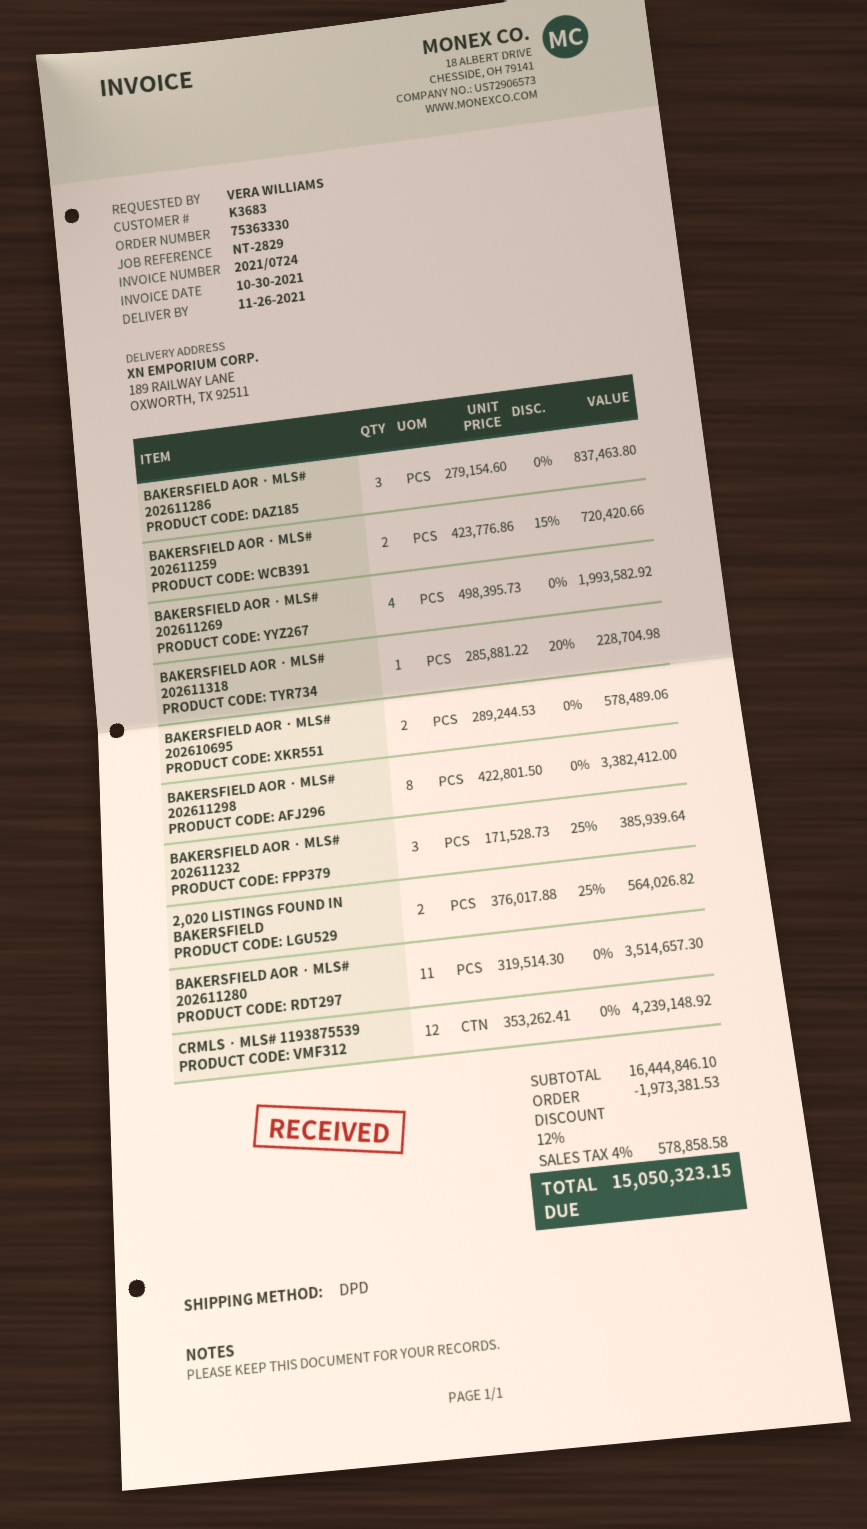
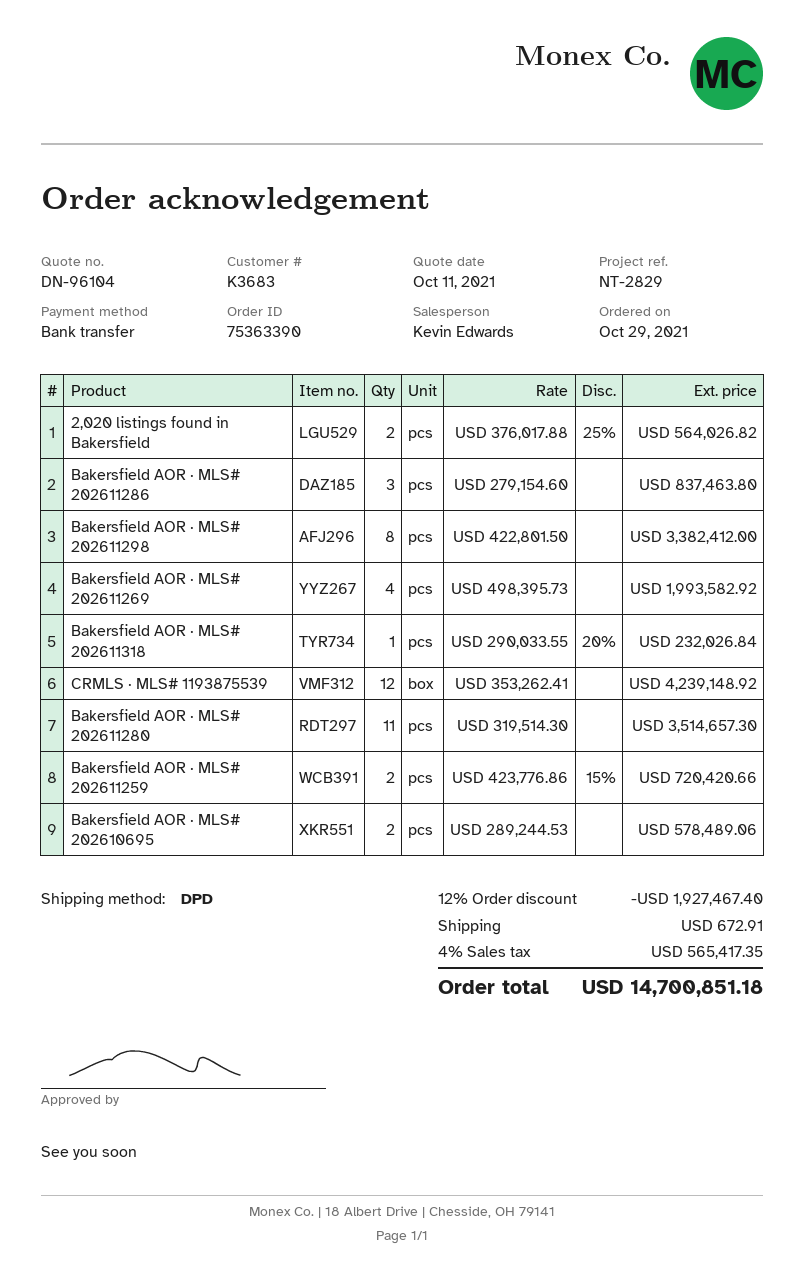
order number: 75363330 -> 75363390
BAKERSFIELD AOR · MLS# 202611318: 1 x 285881.22 - 20% = 228704.98 -> 1 x 290033.55 - 20% = 232026.84
BAKERSFIELD AOR · MLS# 202611232: 3 x 171528.73 - 25% = 385939.64 -> none
discount: 12% = 1973381.53 -> 12% = 1927467.40
shipping: none -> 672.91
tax: 4% = 578858.58 -> 4% = 565417.35
total: 15050323.15 -> 14700851.18

